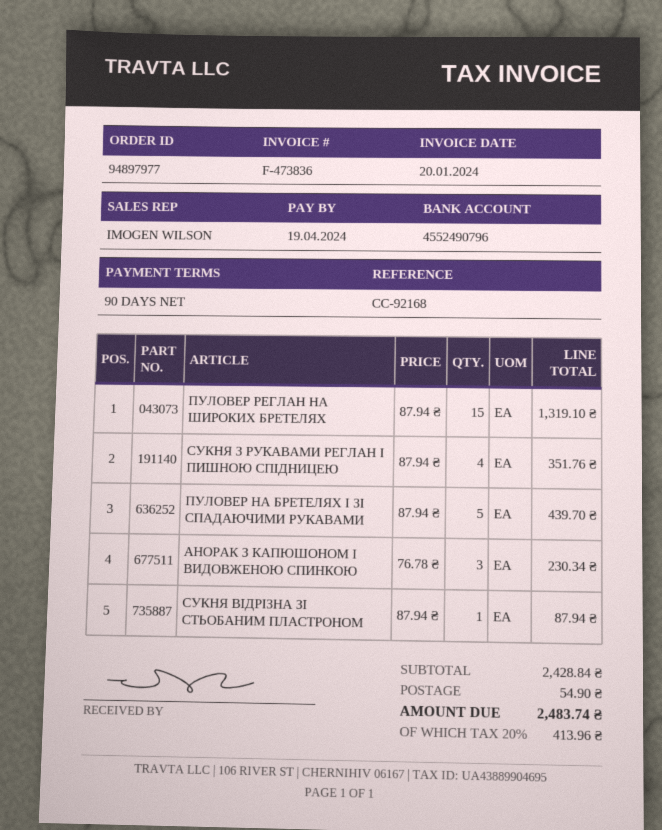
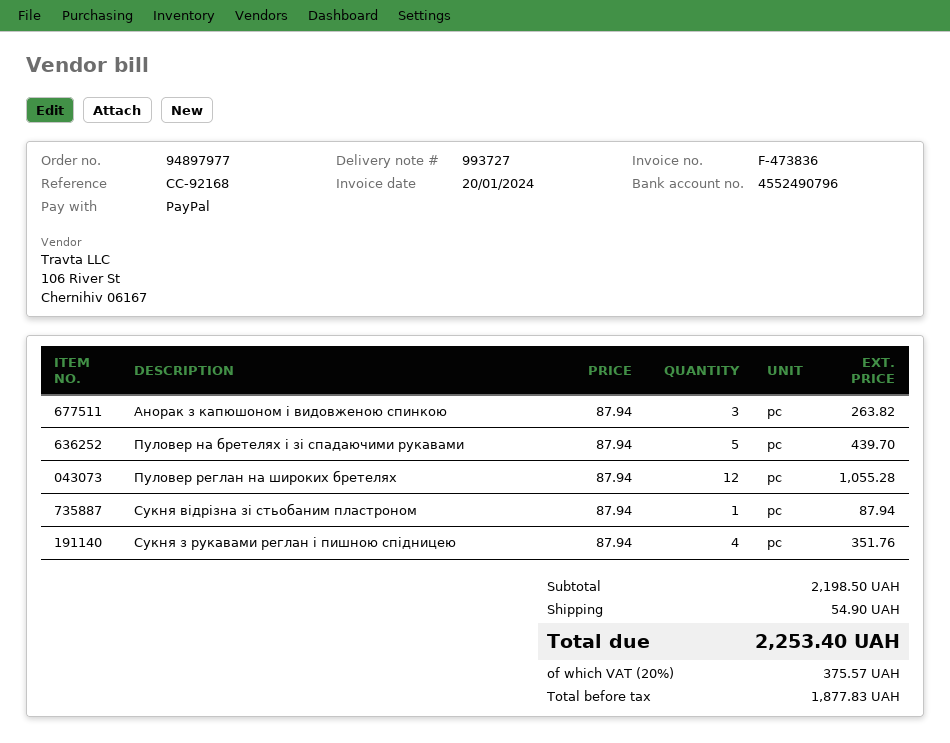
ПУЛОВЕР РЕГЛАН НА ШИРОКИХ БРЕТЕЛЯХ: 15 x 87.94 = 1319.10 -> 12 x 87.94 = 1055.28
АНОРАК З КАПЮШОНОМ І ВИДОВЖЕНОЮ СПИНКОЮ: 3 x 76.78 = 230.34 -> 3 x 87.94 = 263.82
subtotal: 2428.84 -> 2198.50
tax: 20% = 413.96 -> 20% = 375.57
total: 2483.74 -> 2253.40

